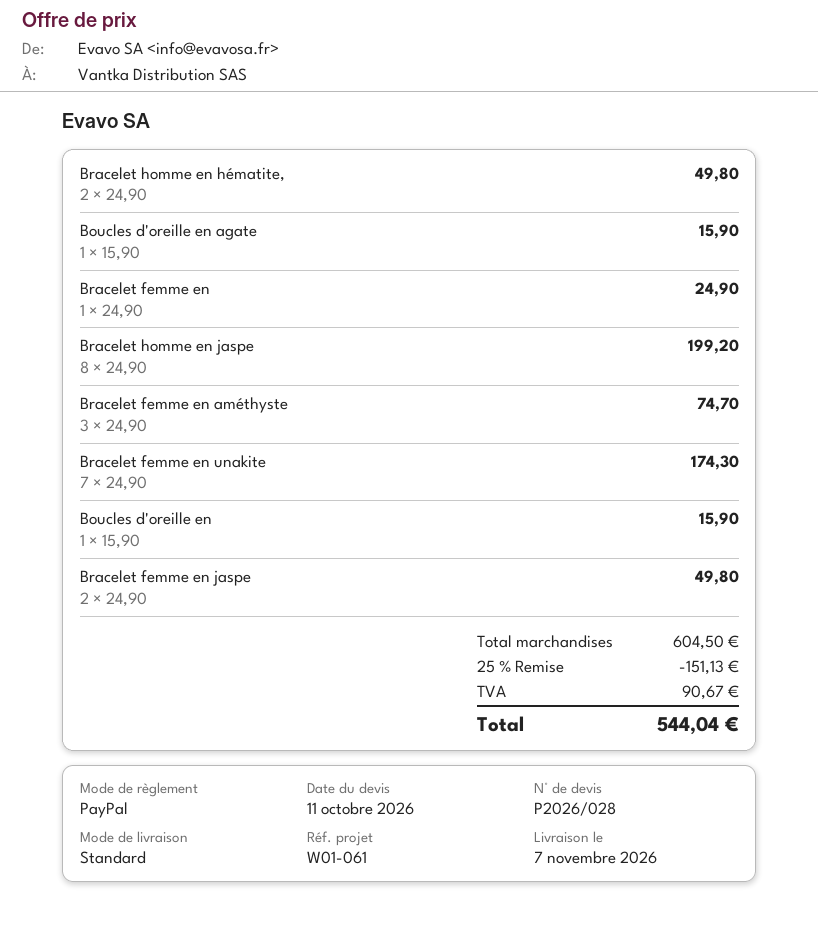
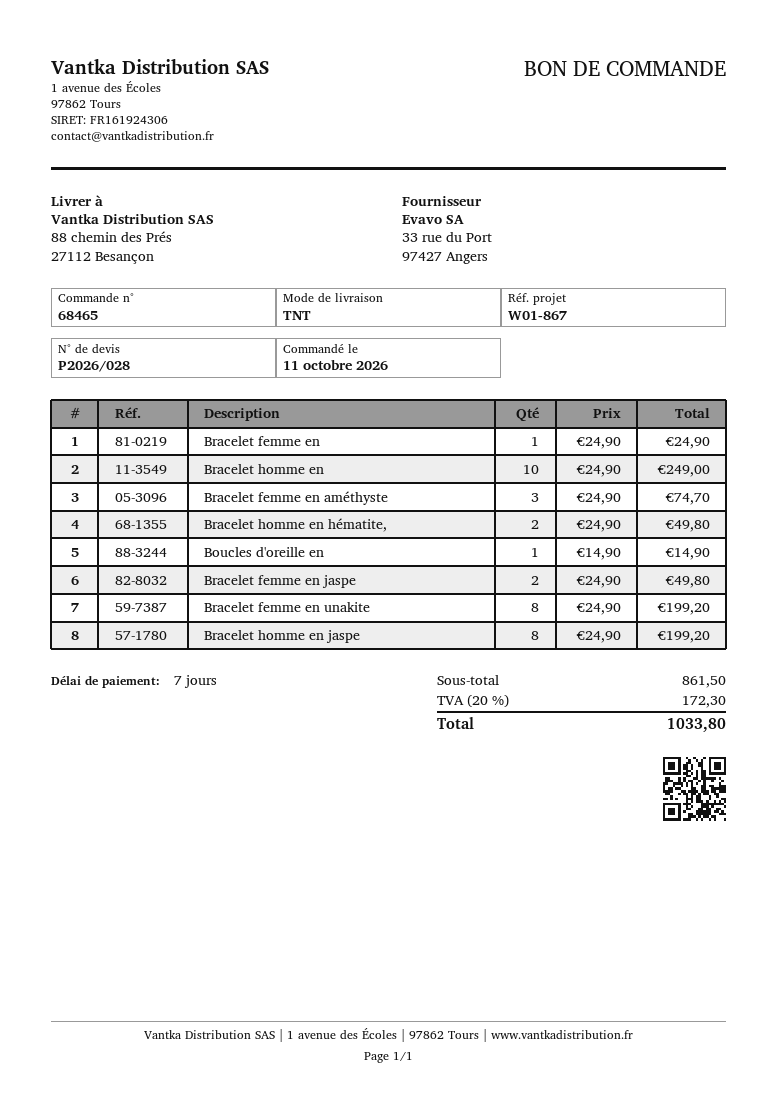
reference: W01-061 -> W01-867
shipping method: standard -> TNT
Boucles d'oreille en agate: 1 x 15.90 = 15.90 -> none
Bracelet femme en unakite: 7 x 24.90 = 174.30 -> 8 x 24.90 = 199.20
Boucles d'oreille en: 1 x 15.90 = 15.90 -> 1 x 14.90 = 14.90
Bracelet homme en: none -> 10 x 24.90 = 249.00
subtotal: 604.50 -> 861.50
discount: 25% = 151.13 -> none
tax: 90.67 -> 172.30
total: 544.04 -> 1033.80

